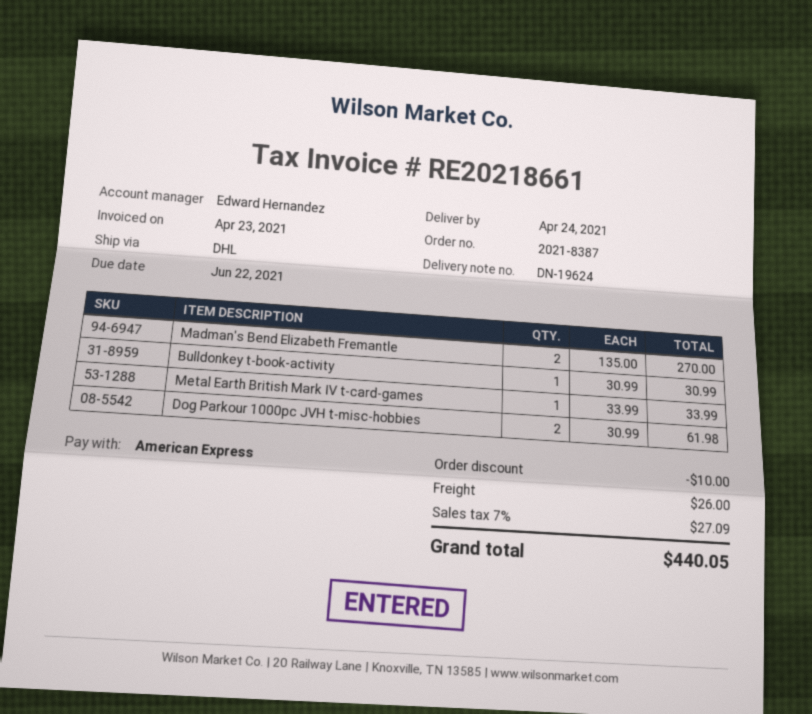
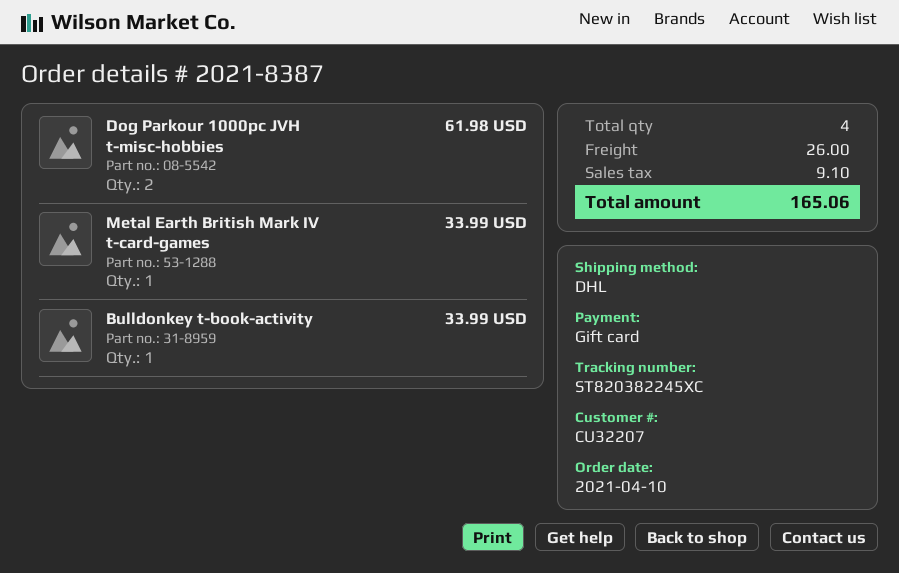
payment method: American Express -> gift card
Madman's Bend Elizabeth Fremantle: 2 for 270.00 -> none
Bulldonkey t-book-activity: 1 for 30.99 -> 1 for 33.99
discount: 10.00 -> none
tax: 27.09 -> 9.10
total: 440.05 -> 165.06

